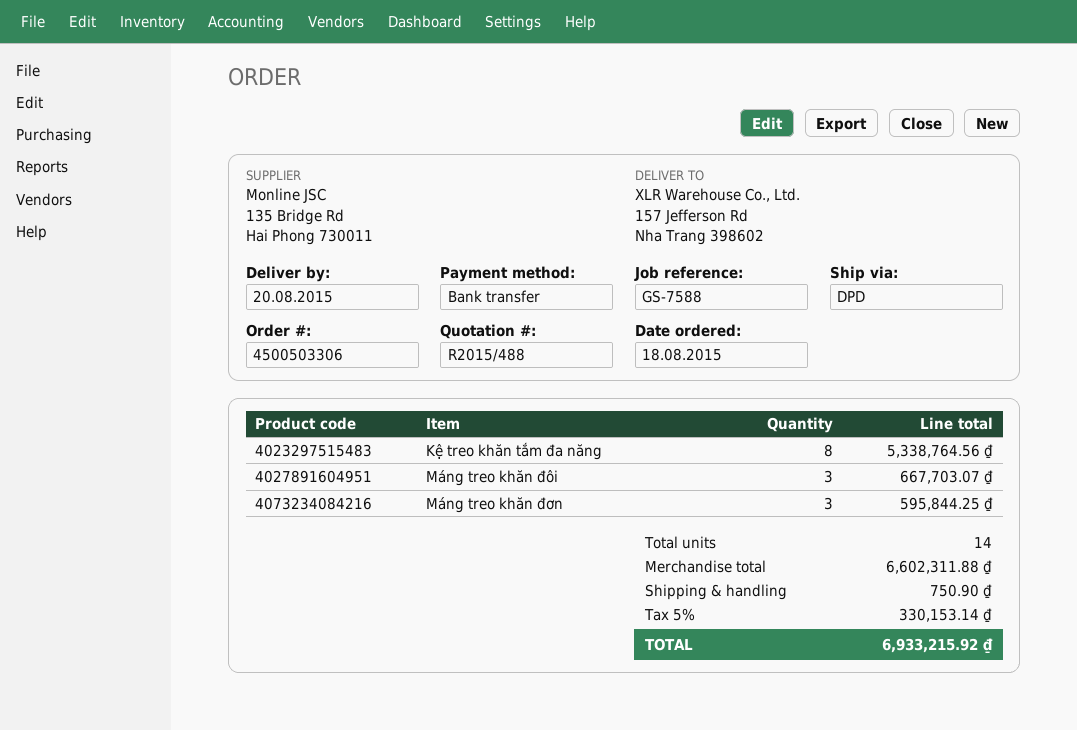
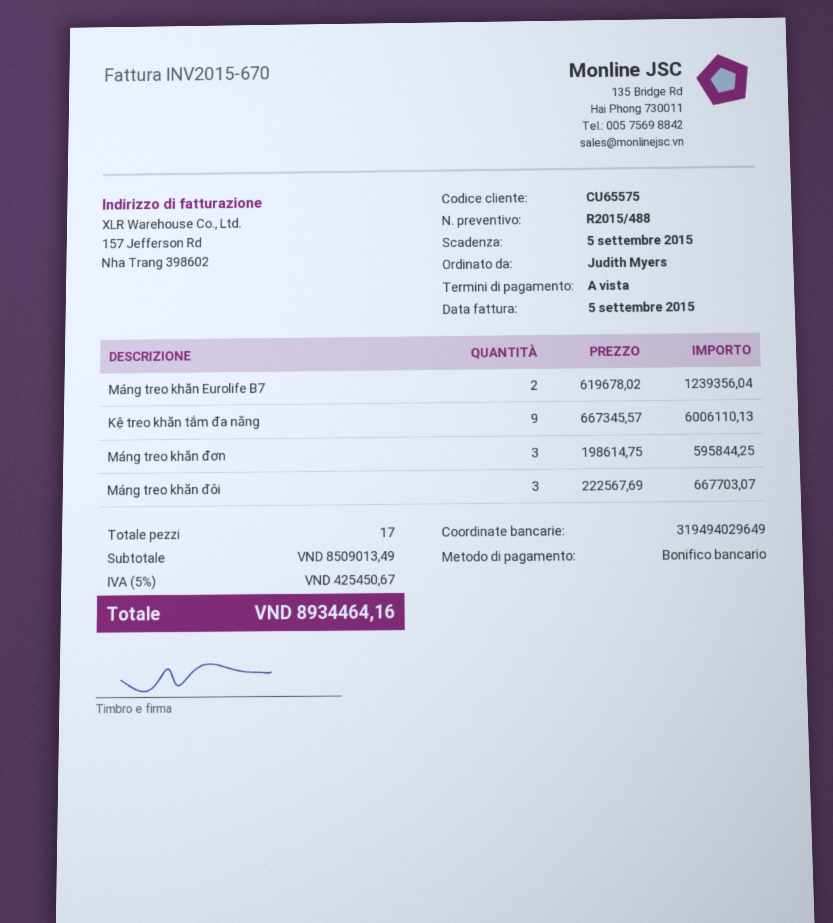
Kệ treo khăn tắm đa năng: 8 for 5338764.56 -> 9 for 6006110.13
Máng treo khăn Eurolife B7: none -> 2 for 1239356.04
total quantity: 14 -> 17
subtotal: 6602311.88 -> 8509013.49
shipping: 750.90 -> none
tax: 5% = 330153.14 -> 5% = 425450.67
total: 6933215.92 -> 8934464.16

